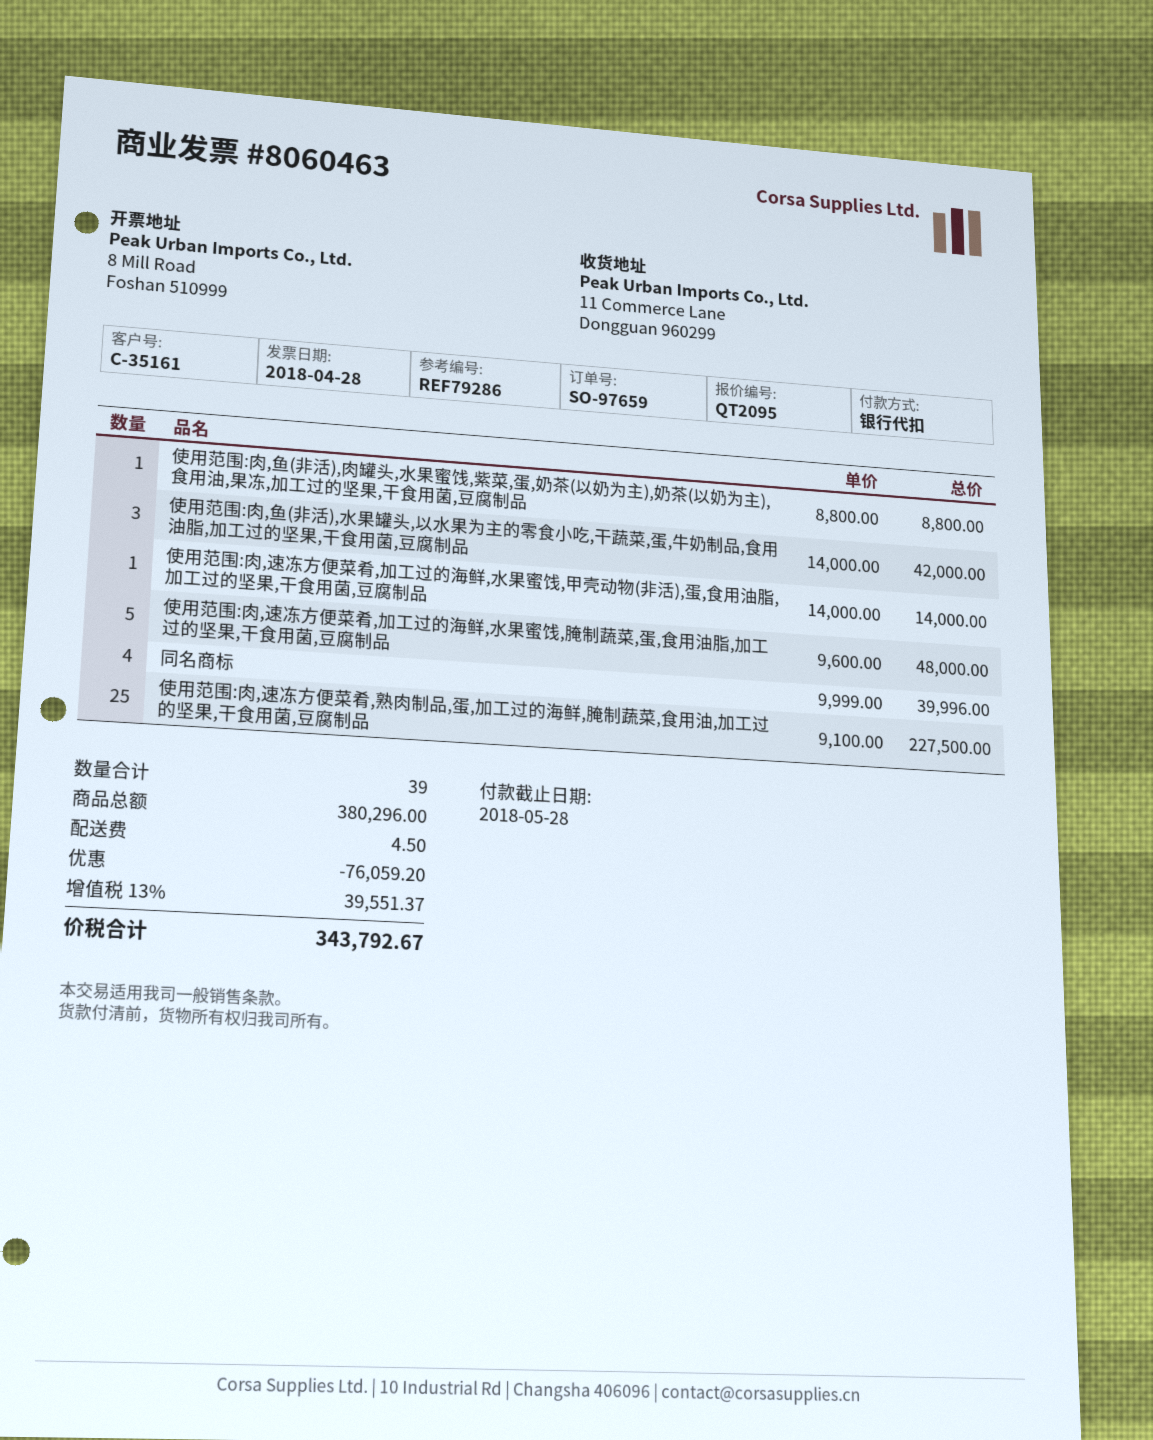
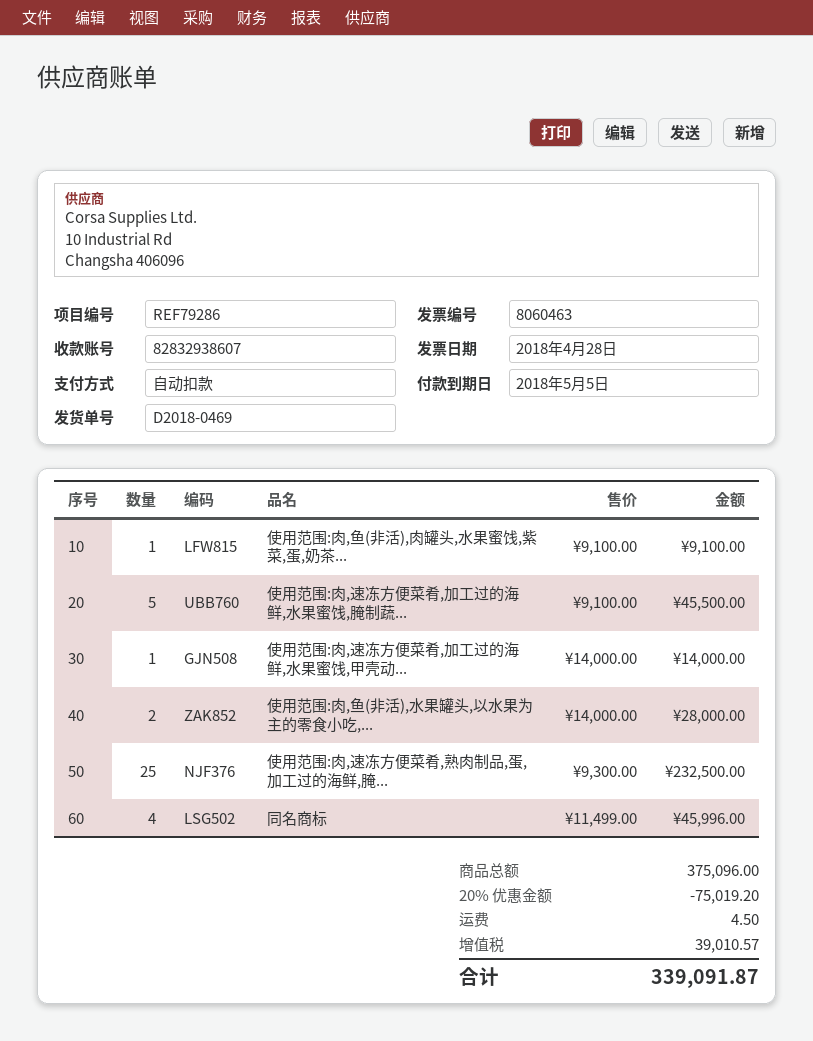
due date: 2018-05-28 -> 2018-05-05
使用范围:肉,鱼(非活),肉罐头,水果蜜饯,紫菜,蛋,奶茶(以奶为主),奶茶(以奶为主),食用油,果冻,加工过的坚果,干食用菌,豆腐制品: 1 x 8800.00 = 8800.00 -> 1 x 9100.00 = 9100.00
使用范围:肉,鱼(非活),水果罐头,以水果为主的零食小吃,干蔬菜,蛋,牛奶制品,食用油脂,加工过的坚果,干食用菌,豆腐制品: 3 x 14000.00 = 42000.00 -> 2 x 14000.00 = 28000.00
使用范围:肉,速冻方便菜肴,加工过的海鲜,水果蜜饯,腌制蔬菜,蛋,食用油脂,加工过的坚果,干食用菌,豆腐制品: 5 x 9600.00 = 48000.00 -> 5 x 9100.00 = 45500.00
同名商标: 4 x 9999.00 = 39996.00 -> 4 x 11499.00 = 45996.00
使用范围:肉,速冻方便菜肴,熟肉制品,蛋,加工过的海鲜,腌制蔬菜,食用油,加工过的坚果,干食用菌,豆腐制品: 25 x 9100.00 = 227500.00 -> 25 x 9300.00 = 232500.00
subtotal: 380296.00 -> 375096.00
discount: 76059.20 -> 75019.20
tax: 39551.37 -> 39010.57
total: 343792.67 -> 339091.87

